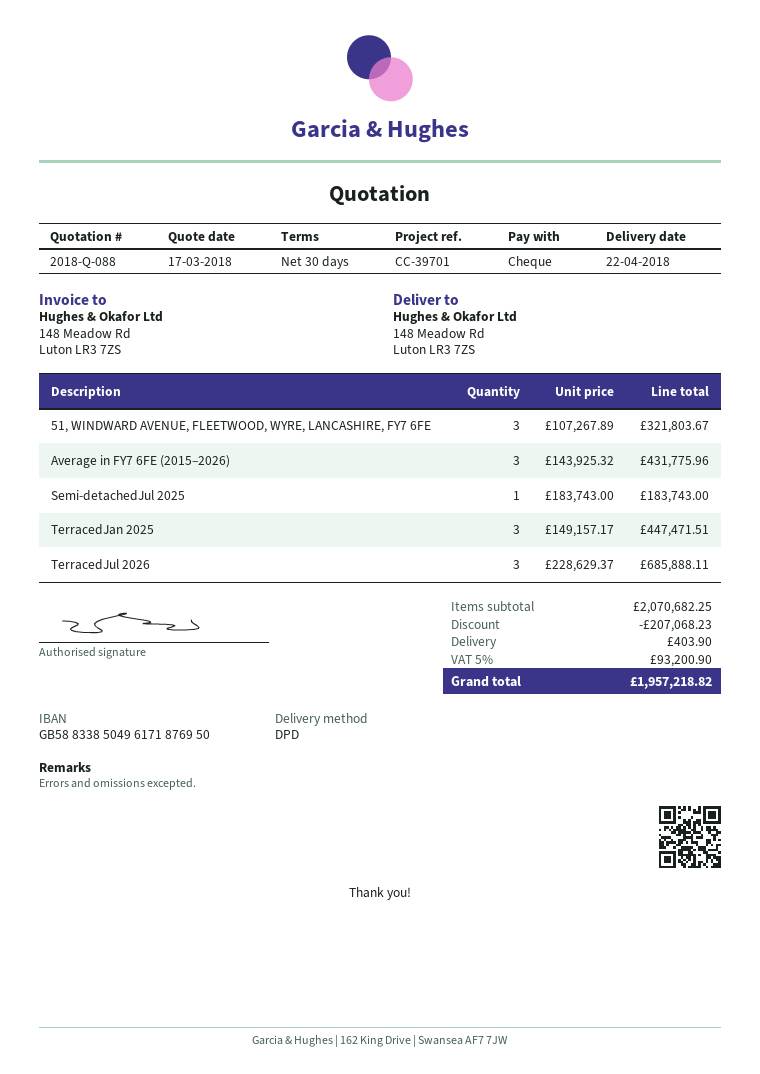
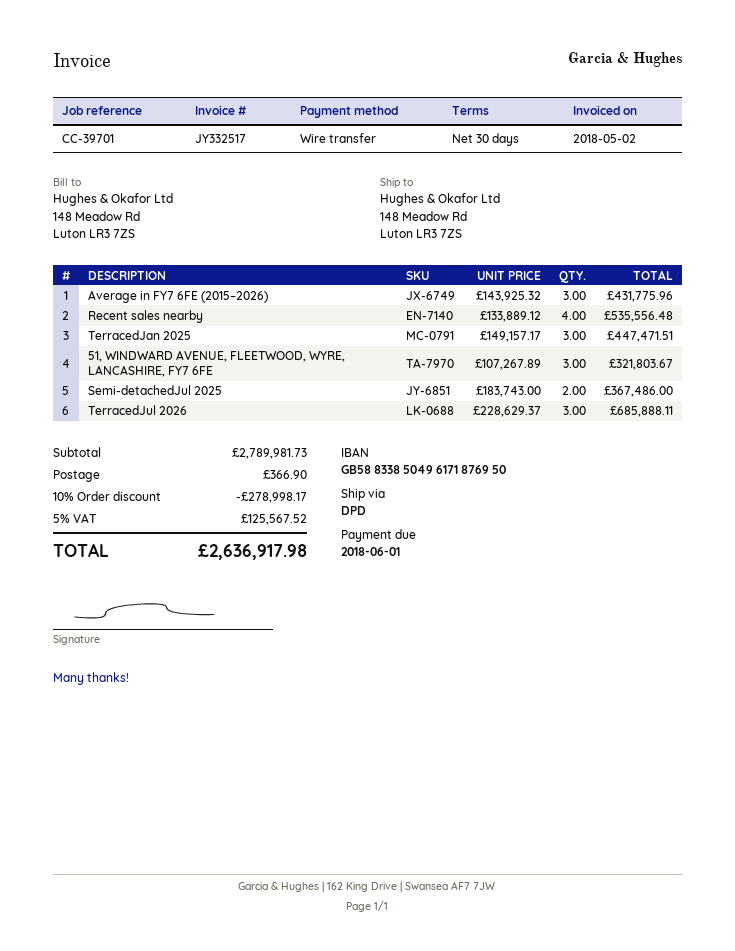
payment method: cheque -> bank transfer
Semi-detachedJul 2025: 1 x 183743.00 = 183743.00 -> 2 x 183743.00 = 367486.00
Recent sales nearby: none -> 4 x 133889.12 = 535556.48
subtotal: 2070682.25 -> 2789981.73
discount: 207068.23 -> 278998.17
shipping: 403.90 -> 366.90
tax: 5% = 93200.90 -> 5% = 125567.52
total: 1957218.82 -> 2636917.98

